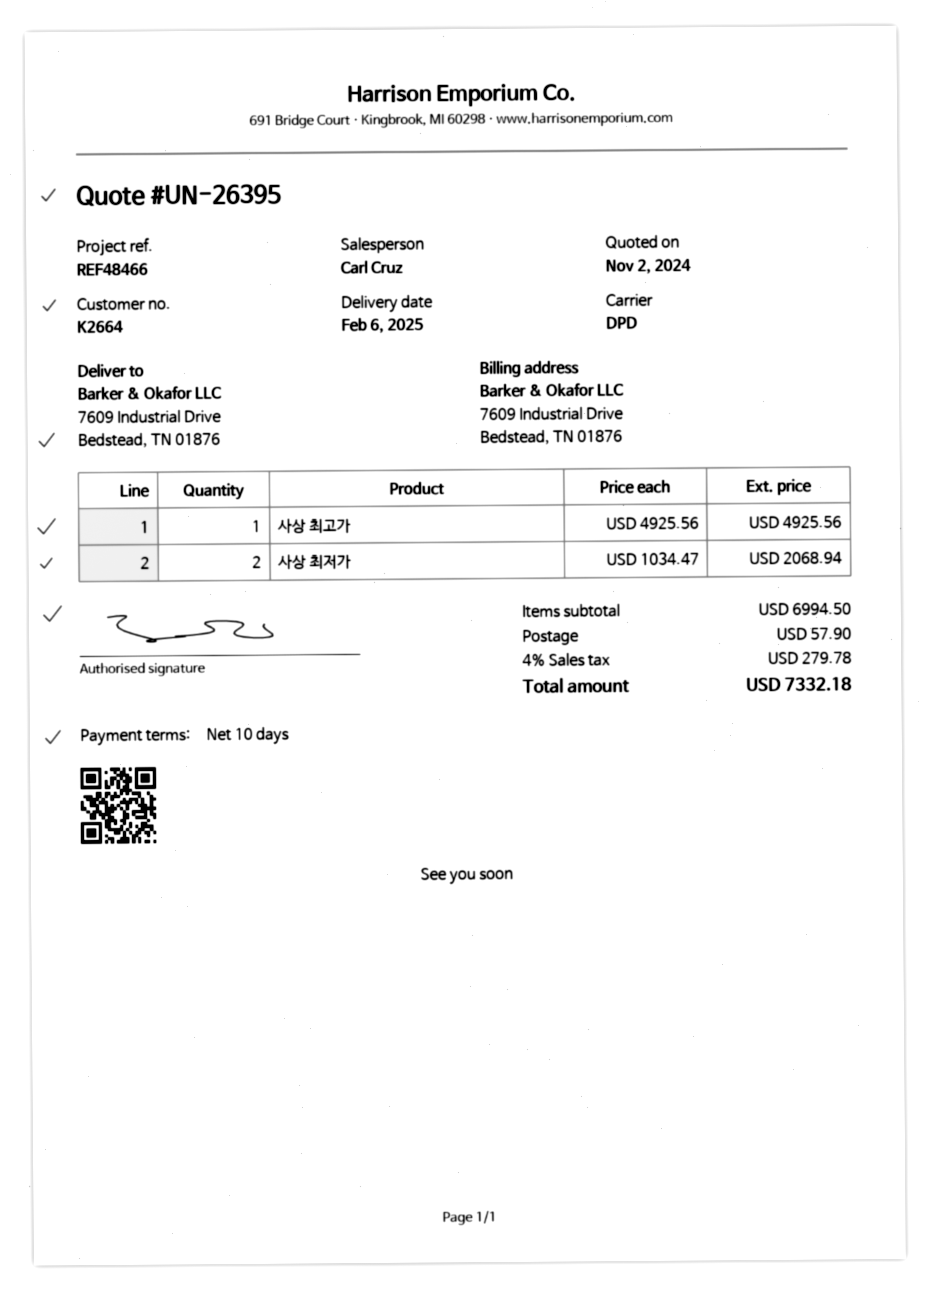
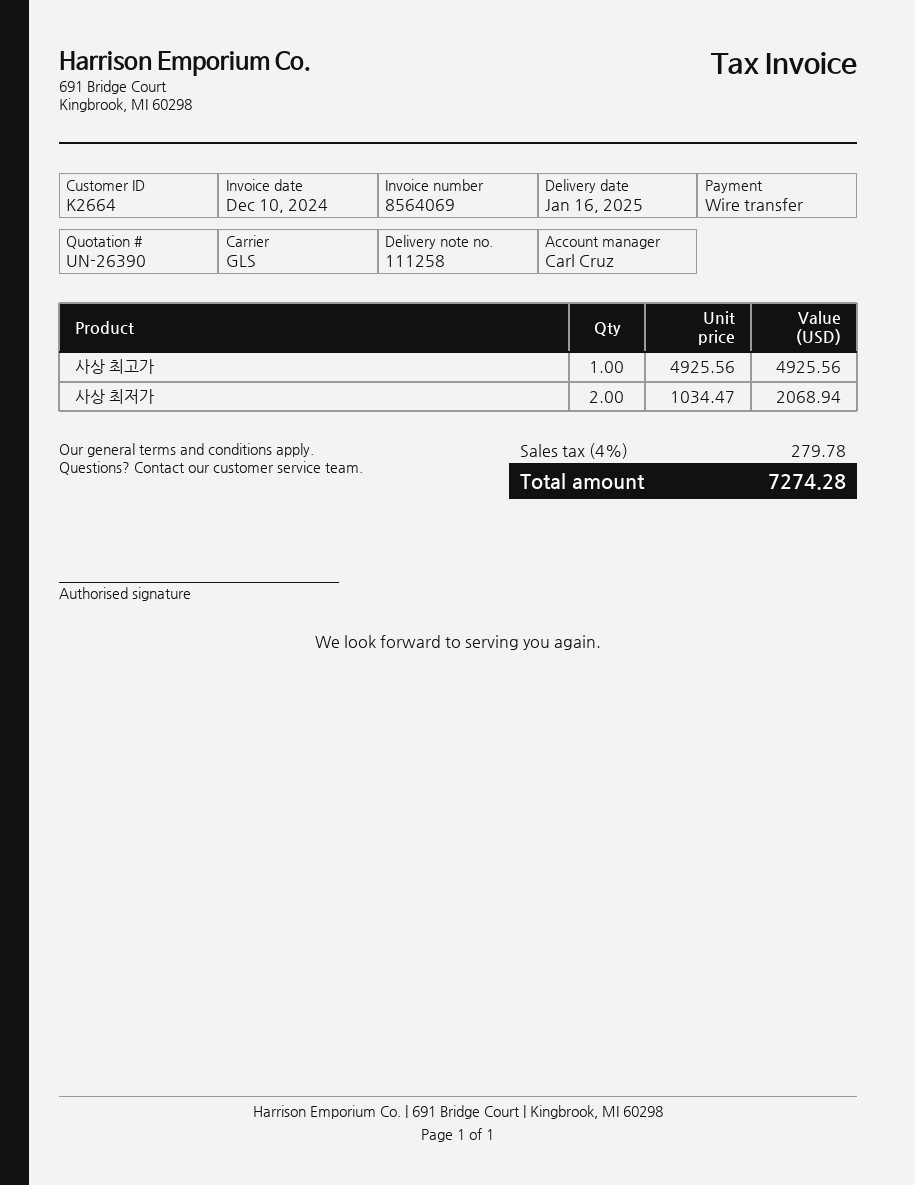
quote number: UN-26395 -> UN-26390
delivery date: 2025-02-06 -> 2025-01-16
shipping method: DPD -> GLS
shipping: 57.90 -> none
total: 7332.18 -> 7274.28

